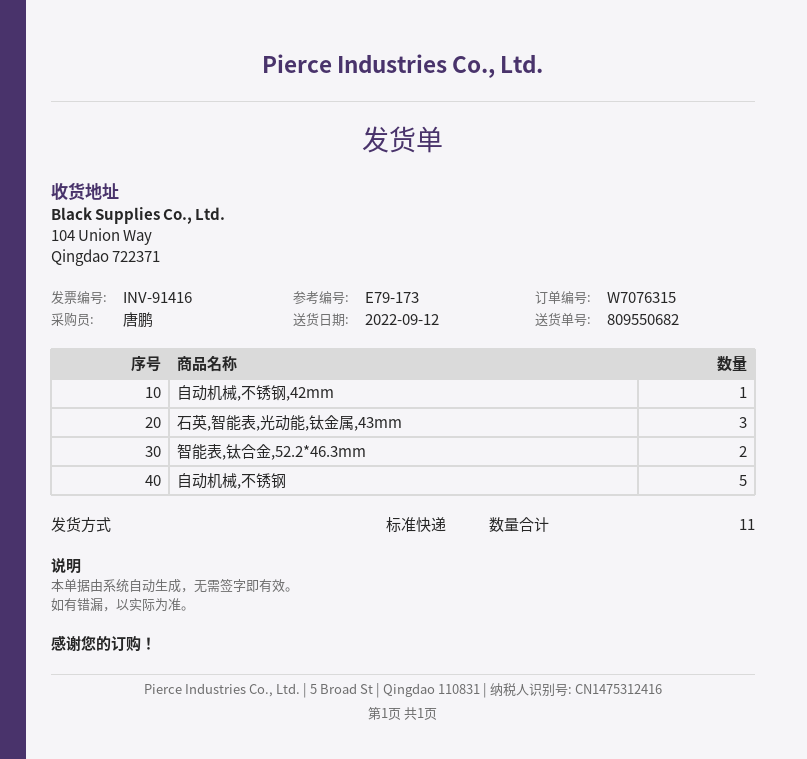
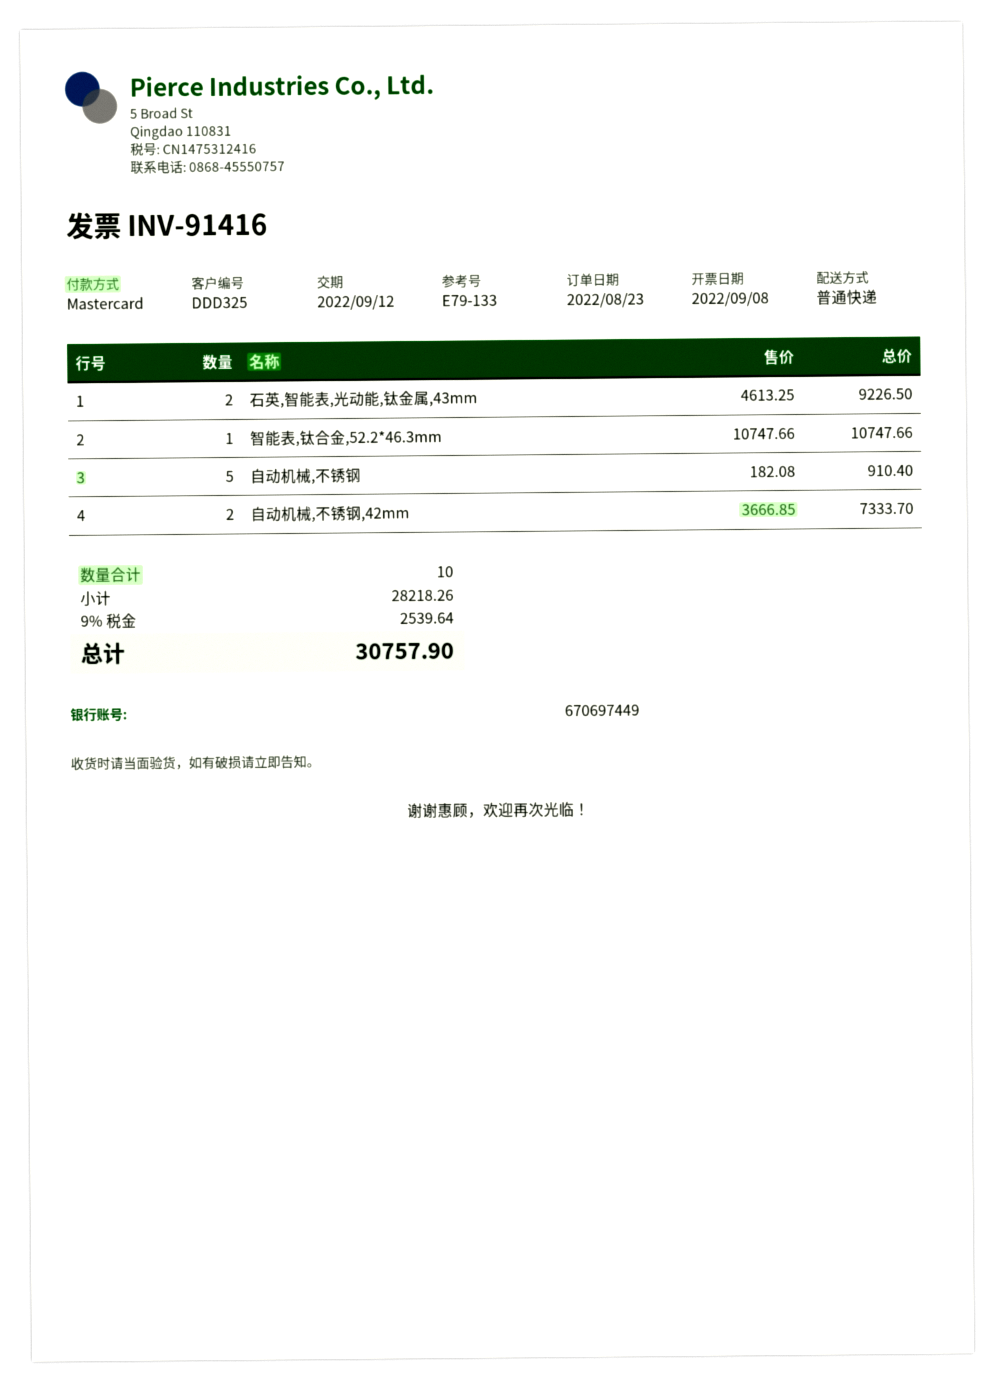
reference: E79-173 -> E79-133
自动机械,不锈钢,42mm: 1 -> 2
石英,智能表,光动能,钛金属,43mm: 3 -> 2
智能表,钛合金,52.2*46.3mm: 2 -> 1
total quantity: 11 -> 10

